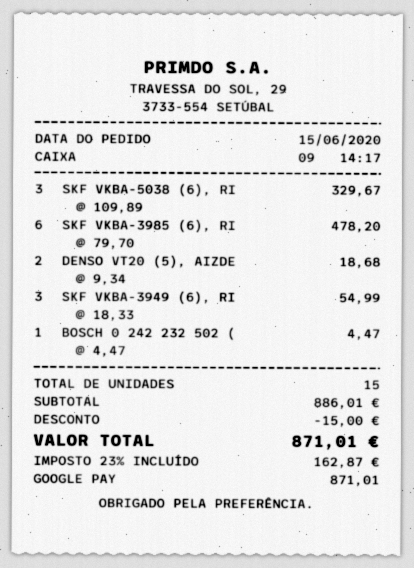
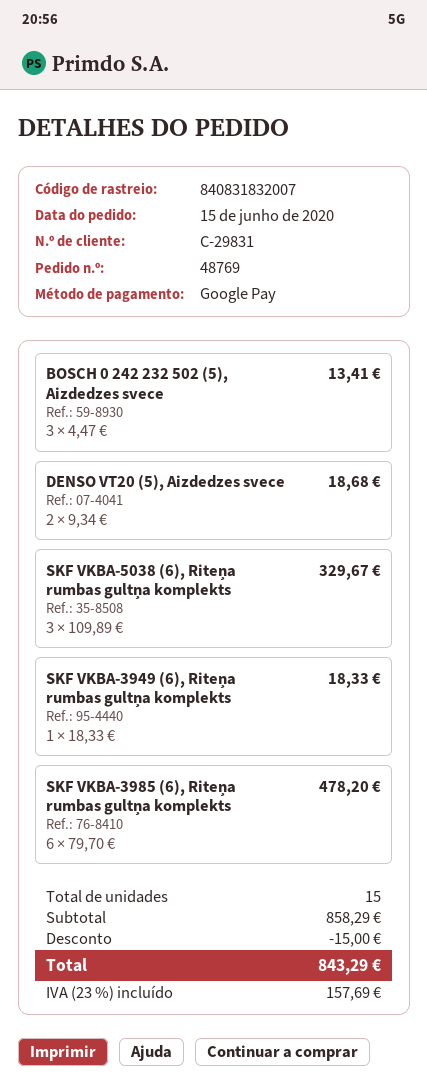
SKF VKBA-3949 (6), RI: 3 x 18.33 = 54.99 -> 1 x 18.33 = 18.33
BOSCH 0 242 232 502 (: 1 x 4.47 = 4.47 -> 3 x 4.47 = 13.41
subtotal: 886.01 -> 858.29
tax: 23% = 162.87 -> 23% = 157.69
total: 871.01 -> 843.29

